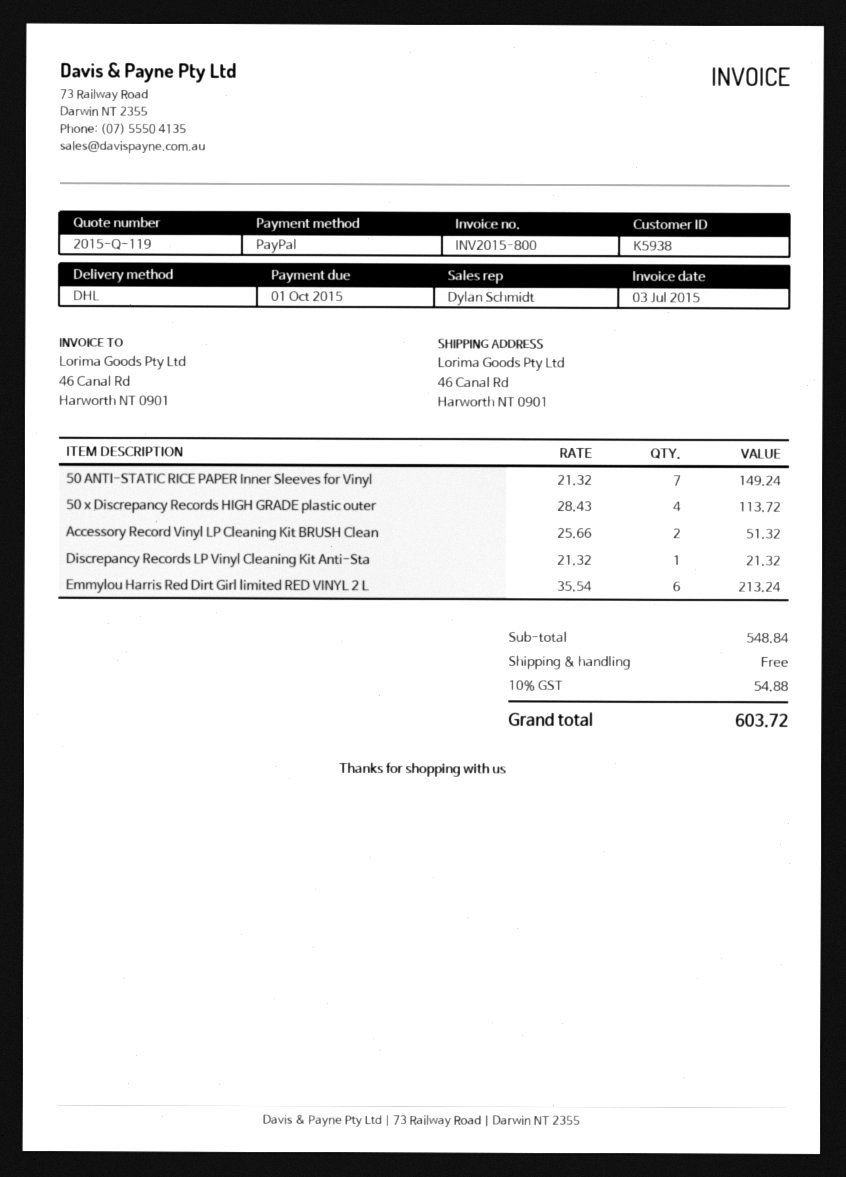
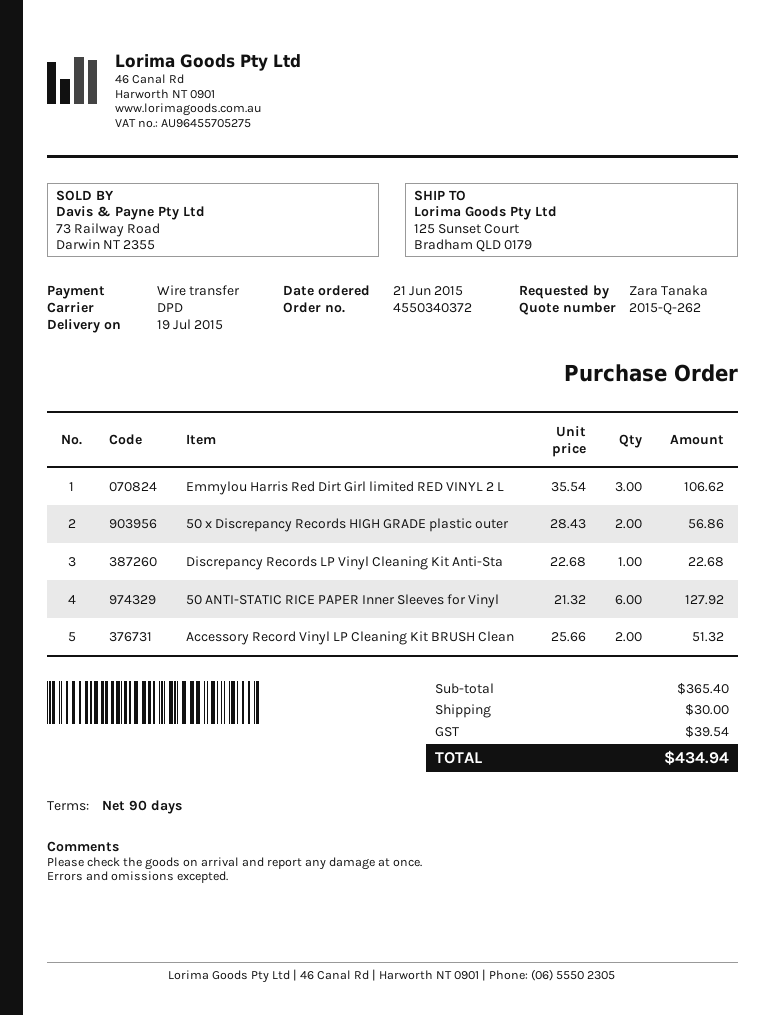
quote number: 2015-Q-119 -> 2015-Q-262
payment method: PayPal -> bank transfer
shipping method: DHL -> DPD
ship to: 46 Canal Rd, Harworth NT 0901 -> 125 Sunset Court, Bradham QLD 0179
50 ANTI-STATIC RICE PAPER Inner Sleeves for Vinyl: 7 x 21.32 = 149.24 -> 6 x 21.32 = 127.92
50 x Discrepancy Records HIGH GRADE plastic outer: 4 x 28.43 = 113.72 -> 2 x 28.43 = 56.86
Discrepancy Records LP Vinyl Cleaning Kit Anti-Sta: 1 x 21.32 = 21.32 -> 1 x 22.68 = 22.68
Emmylou Harris Red Dirt Girl limited RED VINYL 2 L: 6 x 35.54 = 213.24 -> 3 x 35.54 = 106.62
subtotal: 548.84 -> 365.40
shipping: 0.00 -> 30.00
tax: 54.88 -> 39.54
total: 603.72 -> 434.94

